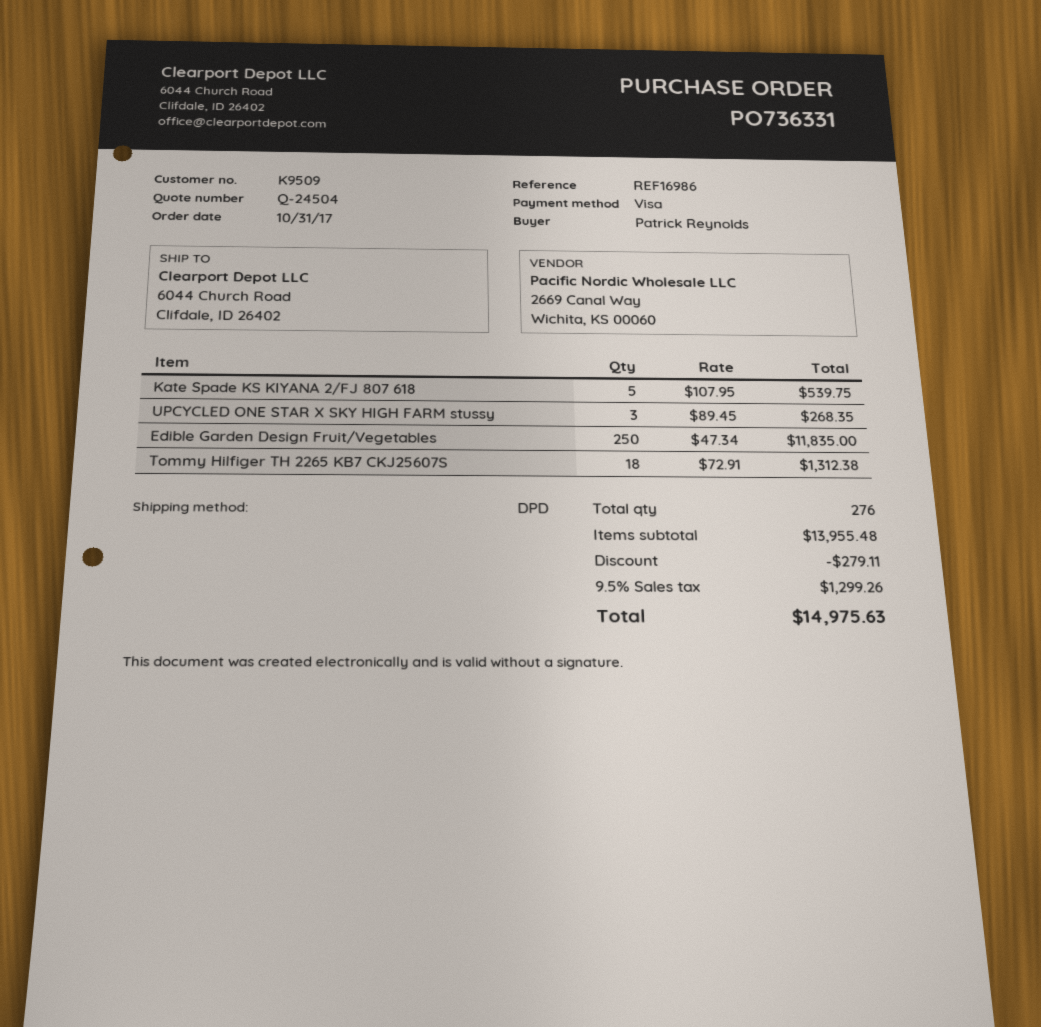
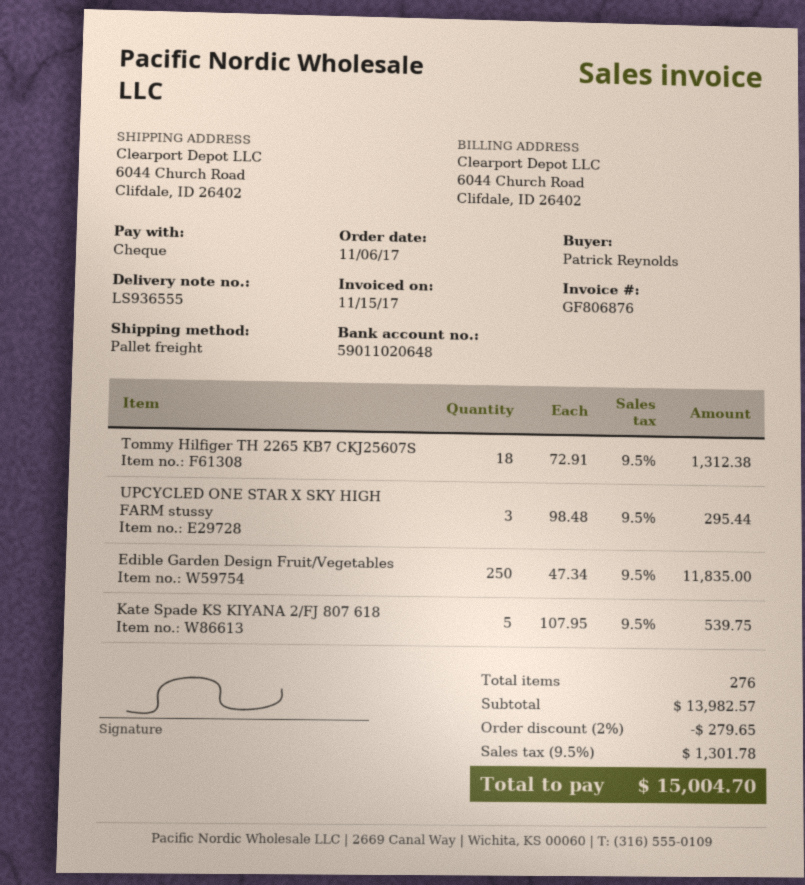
order date: 2017-10-31 -> 2017-11-06
payment method: Visa -> cheque
shipping method: DPD -> pallet freight
UPCYCLED ONE STAR X SKY HIGH FARM stussy: 3 x 89.45 = 268.35 -> 3 x 98.48 = 295.44
subtotal: 13955.48 -> 13982.57
discount: 279.11 -> 279.65
tax: 9.5% = 1299.26 -> 9.5% = 1301.78
total: 14975.63 -> 15004.70

